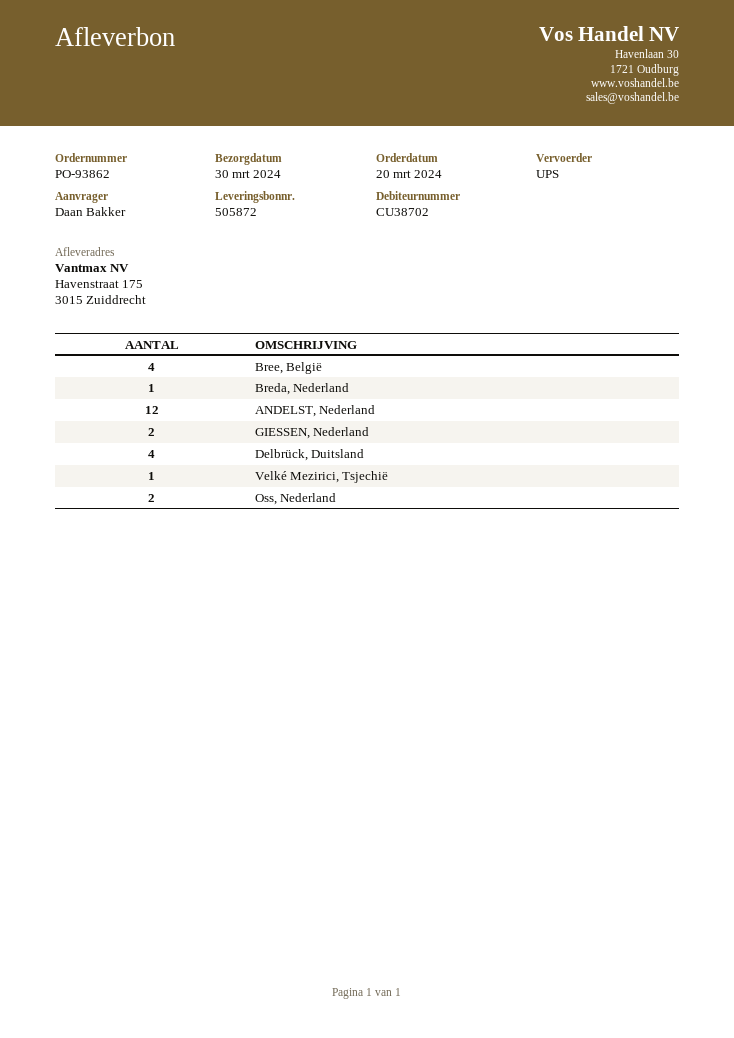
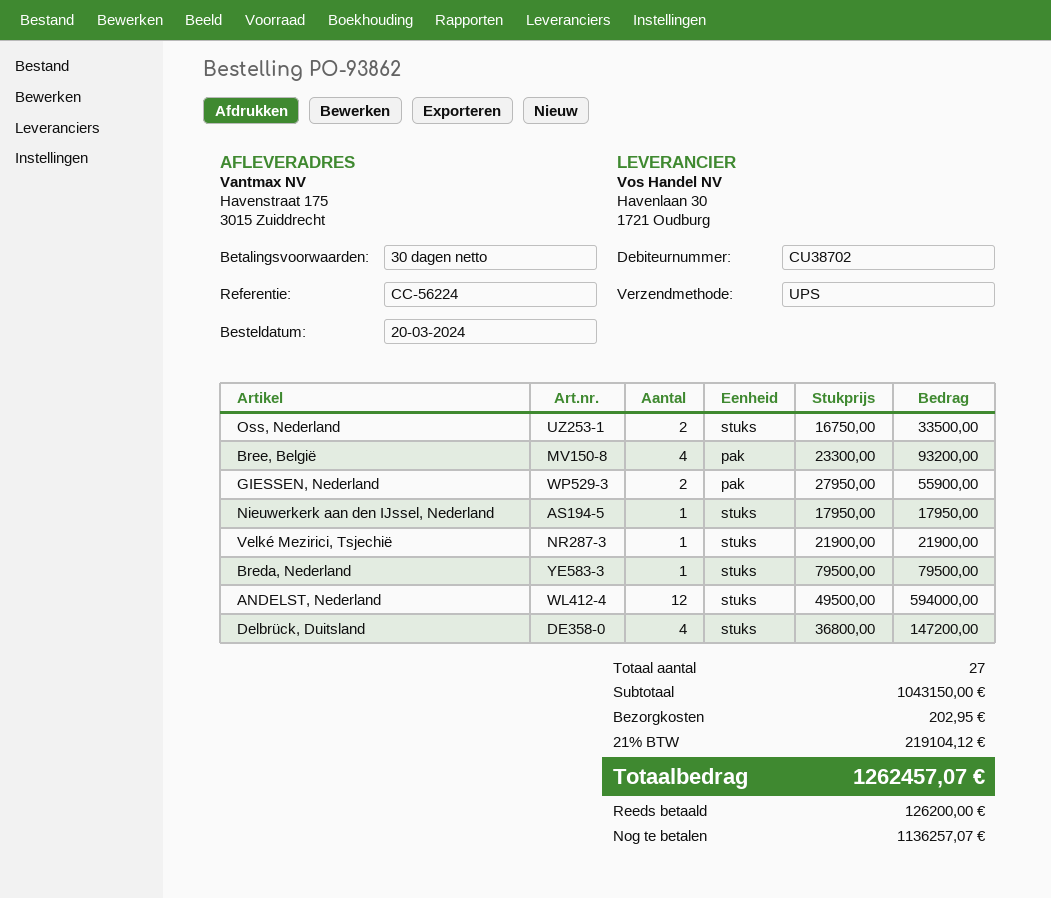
Nieuwerkerk aan den IJssel, Nederland: none -> 1

